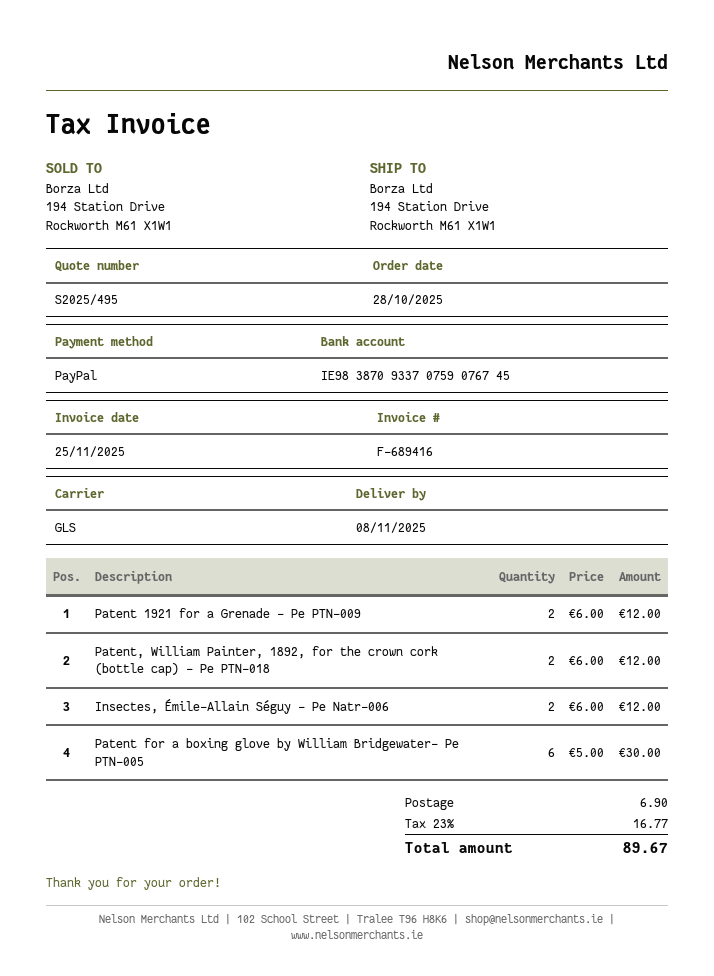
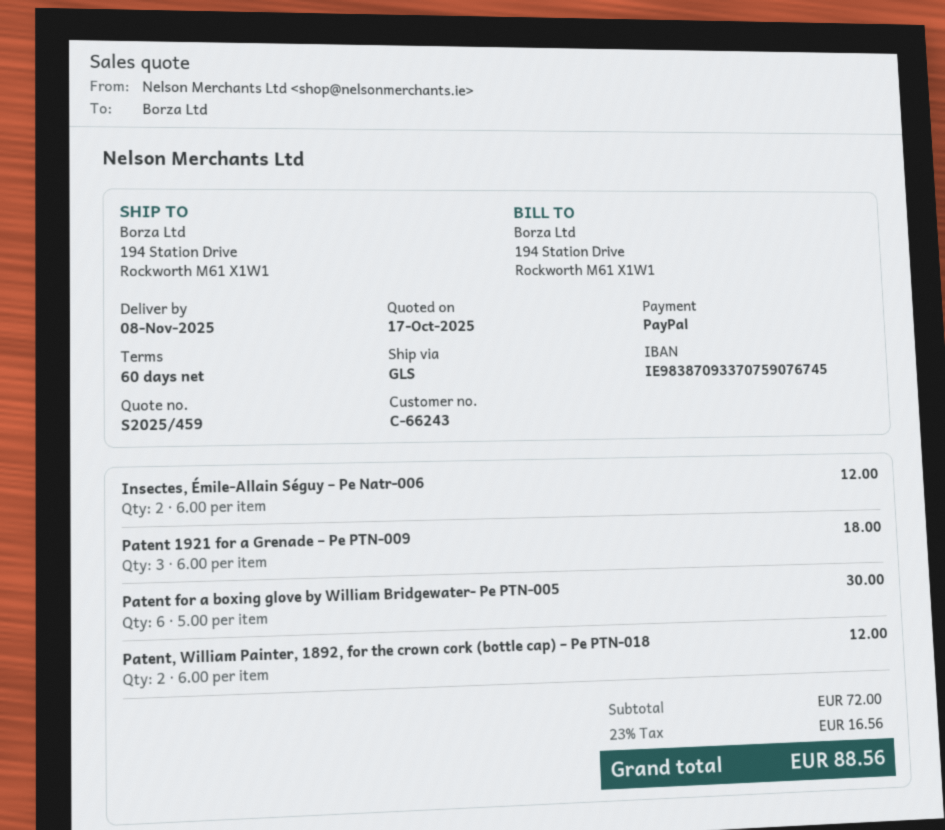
quote number: S2025/495 -> S2025/459
Patent 1921 for a Grenade – Pe PTN-009: 2 x 6.00 = 12.00 -> 3 x 6.00 = 18.00
shipping: 6.90 -> none
tax: 23% = 16.77 -> 23% = 16.56
total: 89.67 -> 88.56

